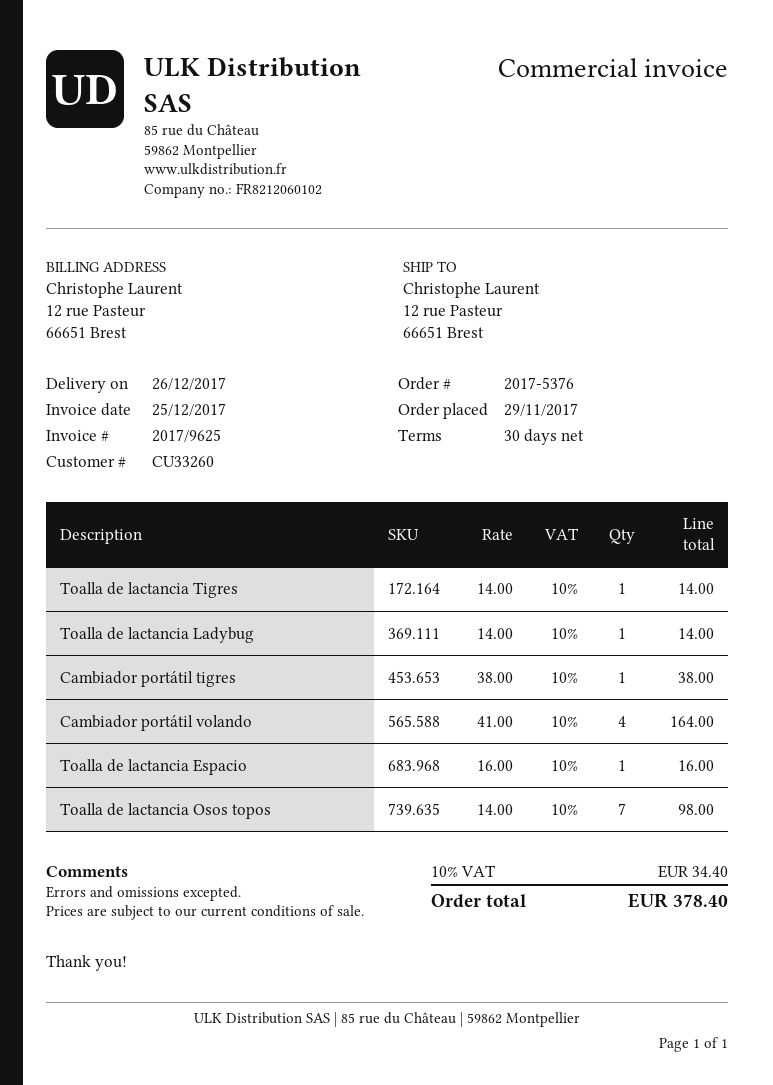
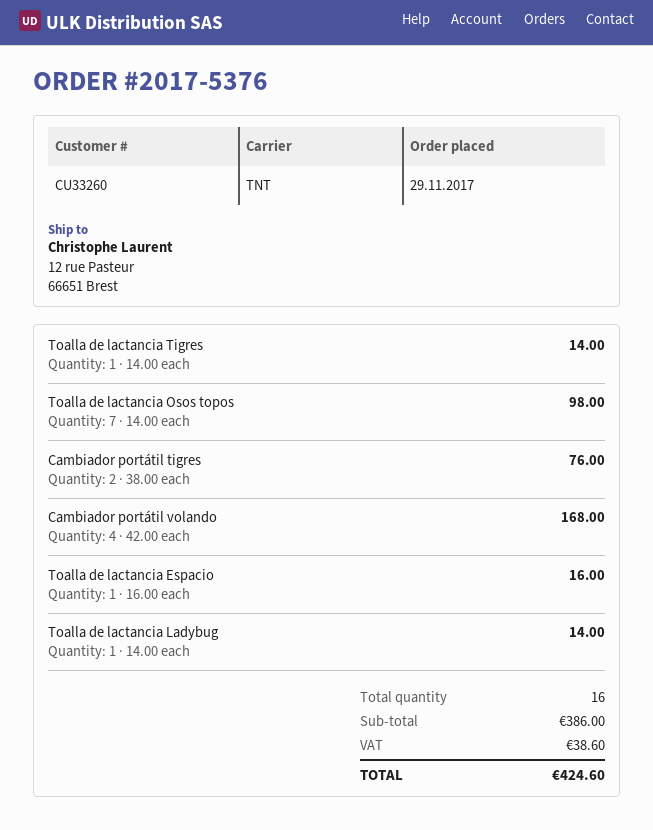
Cambiador portátil tigres: 1 x 38.00 = 38.00 -> 2 x 38.00 = 76.00
Cambiador portátil volando: 4 x 41.00 = 164.00 -> 4 x 42.00 = 168.00
tax: 34.40 -> 38.60
total: 378.40 -> 424.60

